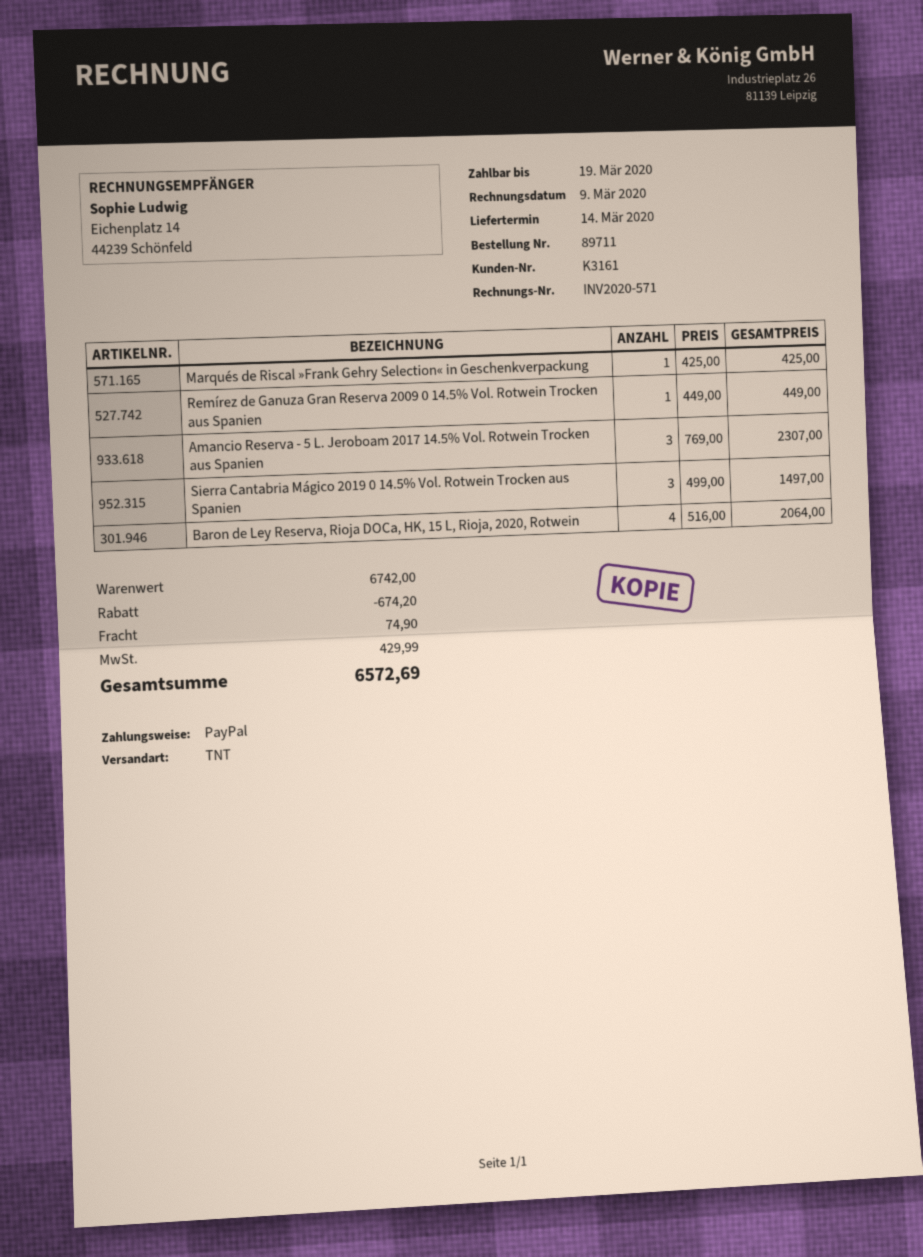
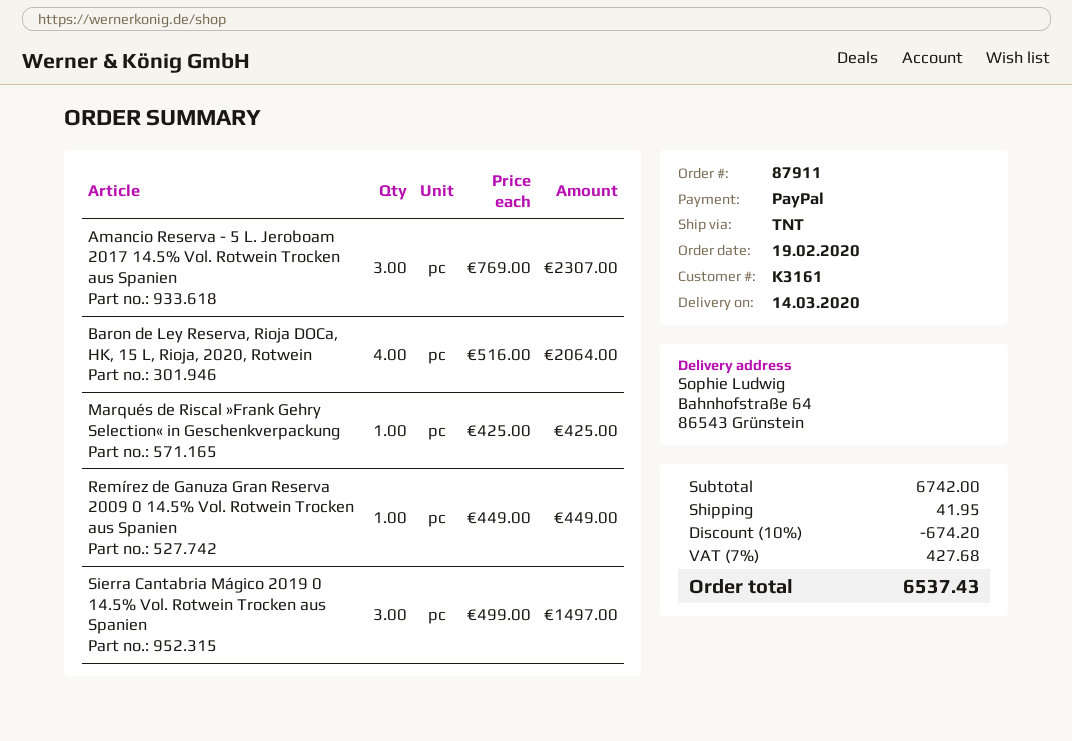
order number: 89711 -> 87911
shipping: 74.90 -> 41.95
tax: 429.99 -> 427.68
total: 6572.69 -> 6537.43

